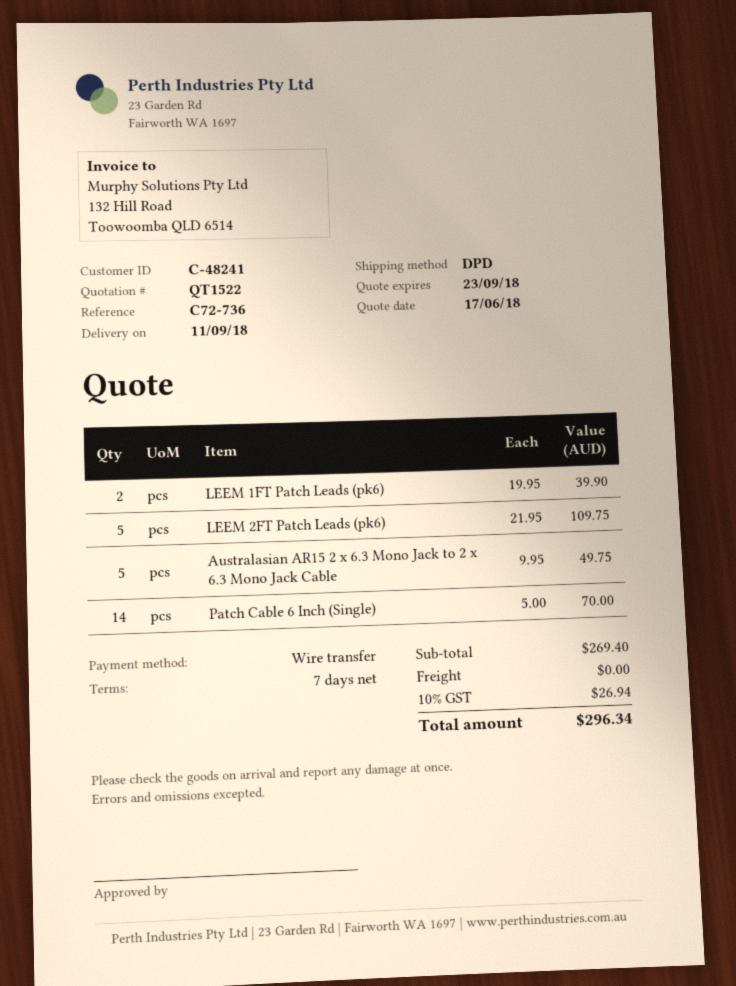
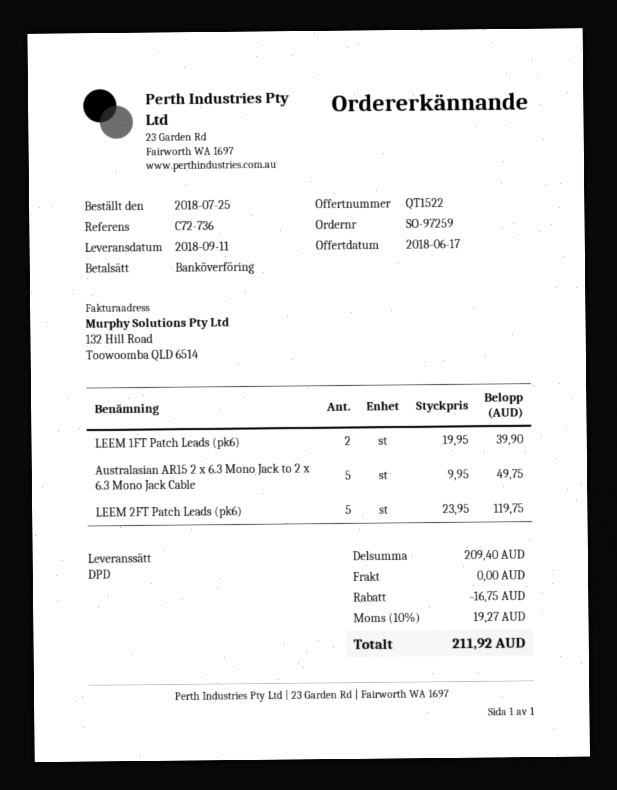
LEEM 2FT Patch Leads (pk6): 5 x 21.95 = 109.75 -> 5 x 23.95 = 119.75
Patch Cable 6 Inch (Single): 14 x 5.00 = 70.00 -> none
subtotal: 269.40 -> 209.40
discount: none -> 16.75
tax: 10% = 26.94 -> 10% = 19.27
total: 296.34 -> 211.92

